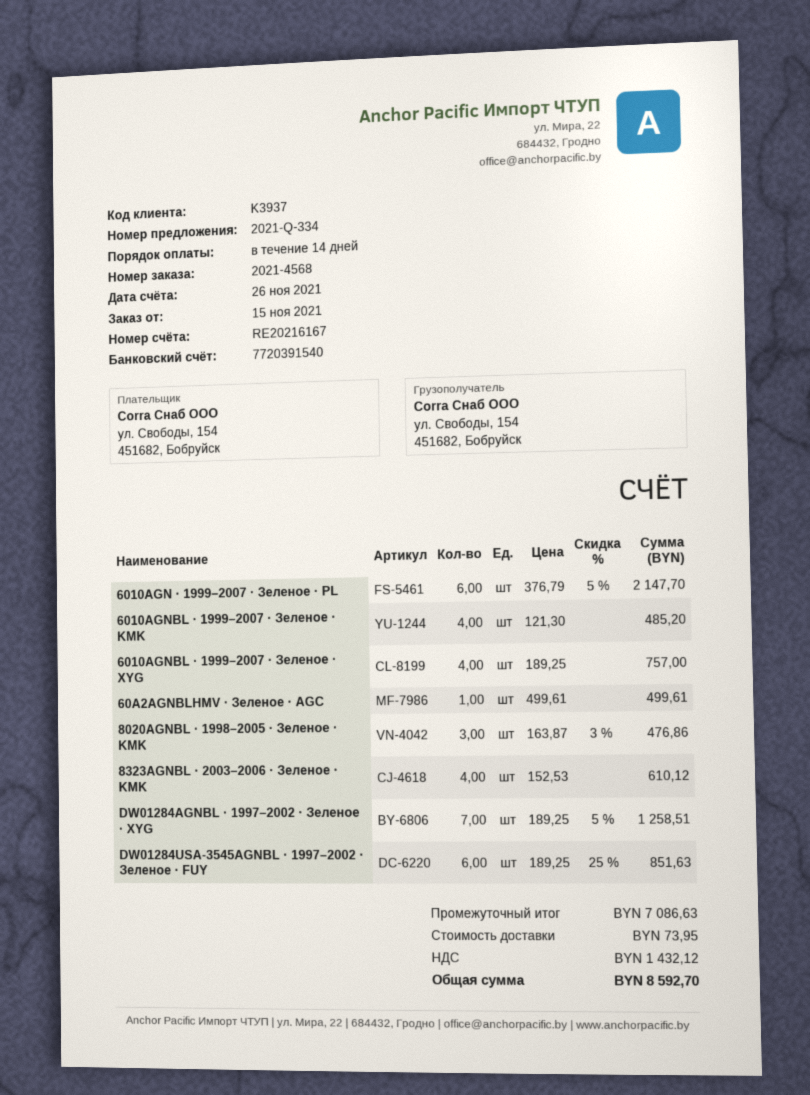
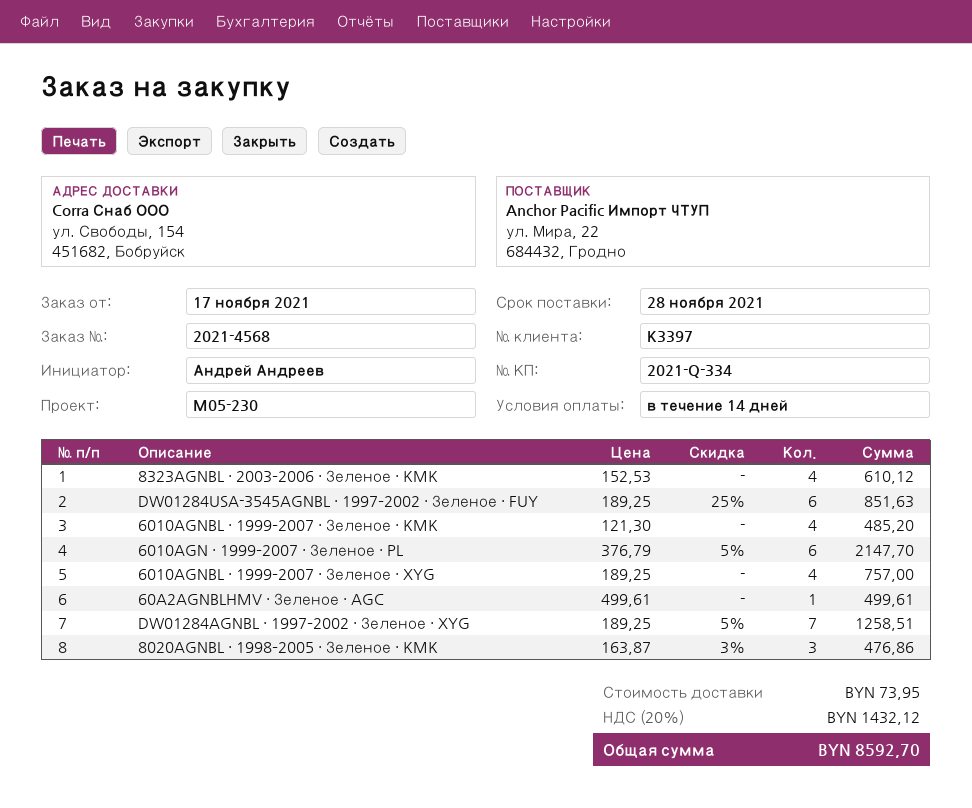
order date: 2021-11-15 -> 2021-11-17
customer number: K3937 -> K3397

